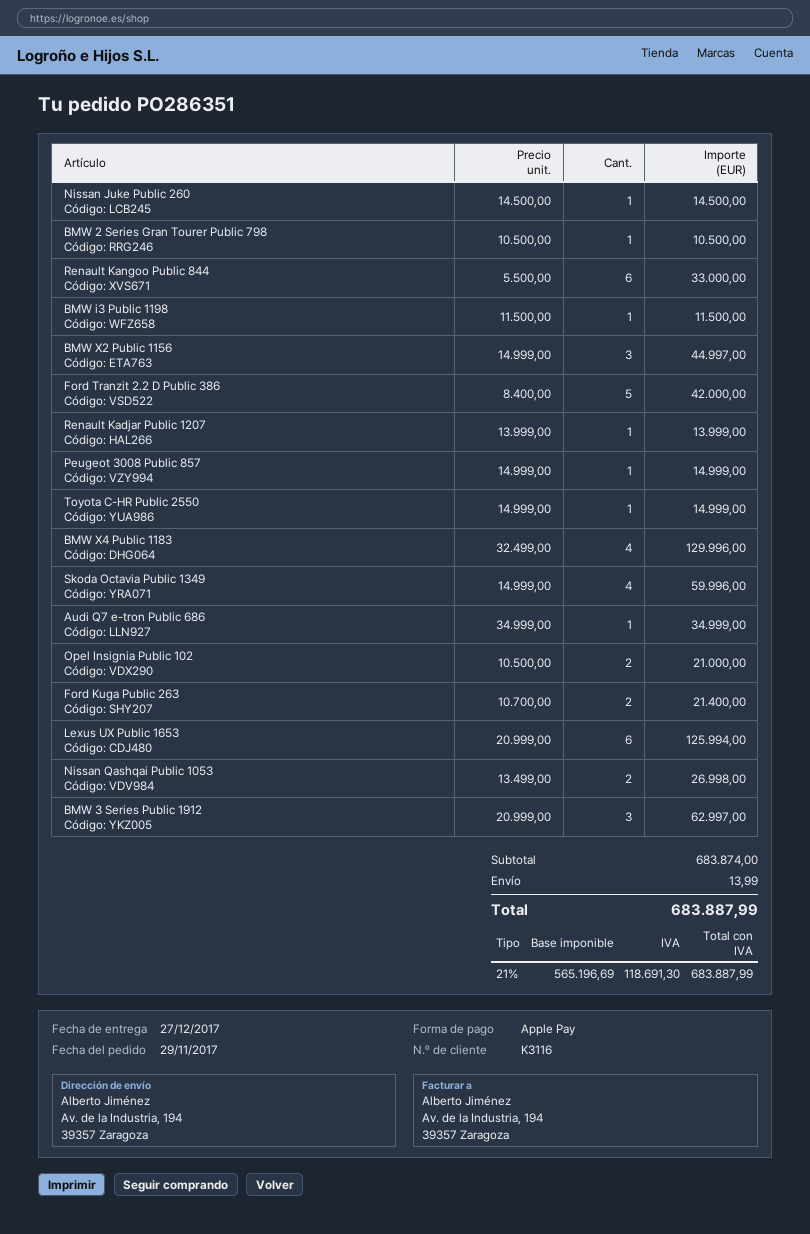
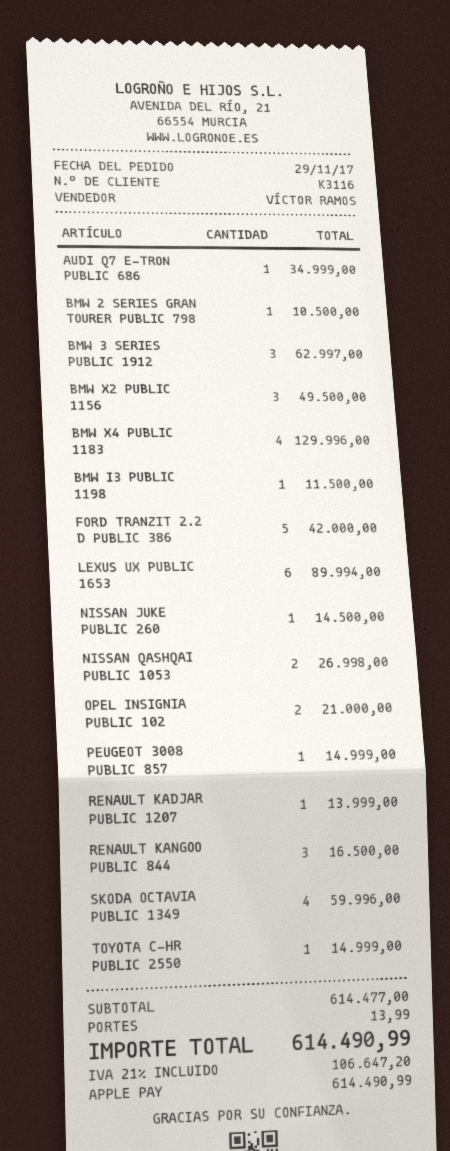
Renault Kangoo Public 844: 6 for 33000.00 -> 3 for 16500.00
BMW X2 Public 1156: 3 for 44997.00 -> 3 for 49500.00
Ford Kuga Public 263: 2 for 21400.00 -> none
Lexus UX Public 1653: 6 for 125994.00 -> 6 for 89994.00
subtotal: 683874.00 -> 614477.00
tax: 21% = 118691.30 -> 21% = 106647.20
total: 683887.99 -> 614490.99

